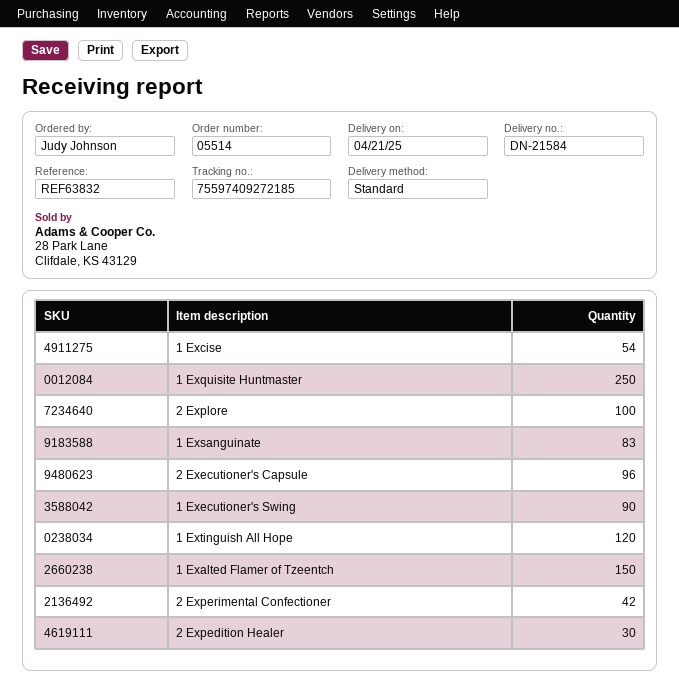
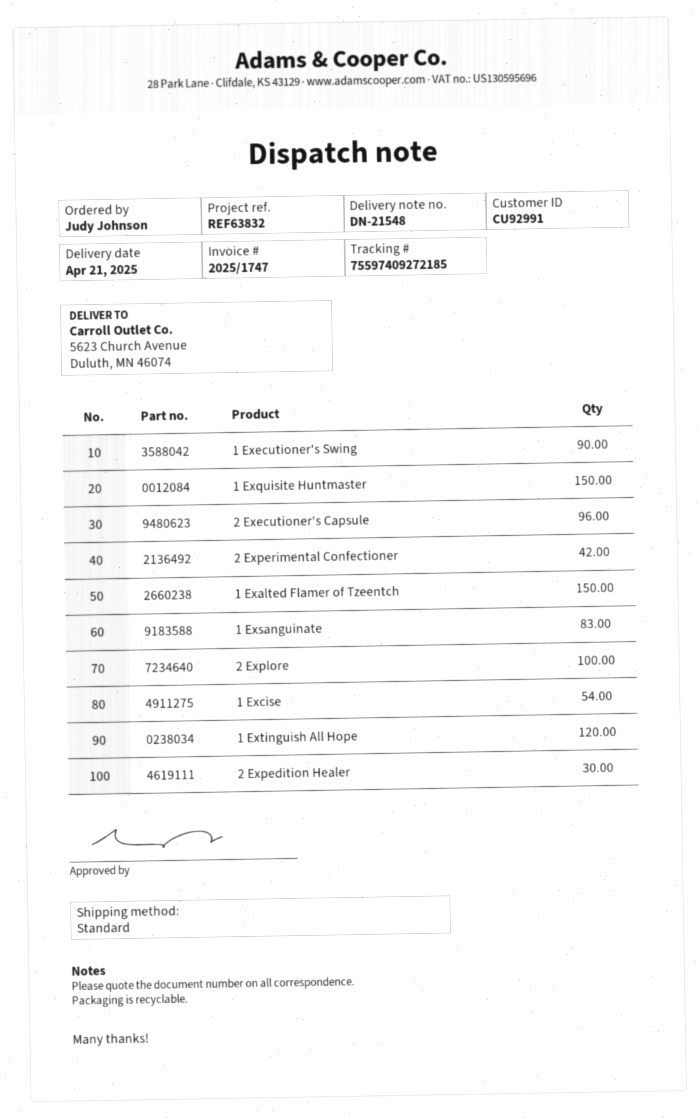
delivery note number: DN-21584 -> DN-21548
1 Exquisite Huntmaster: 250 -> 150

